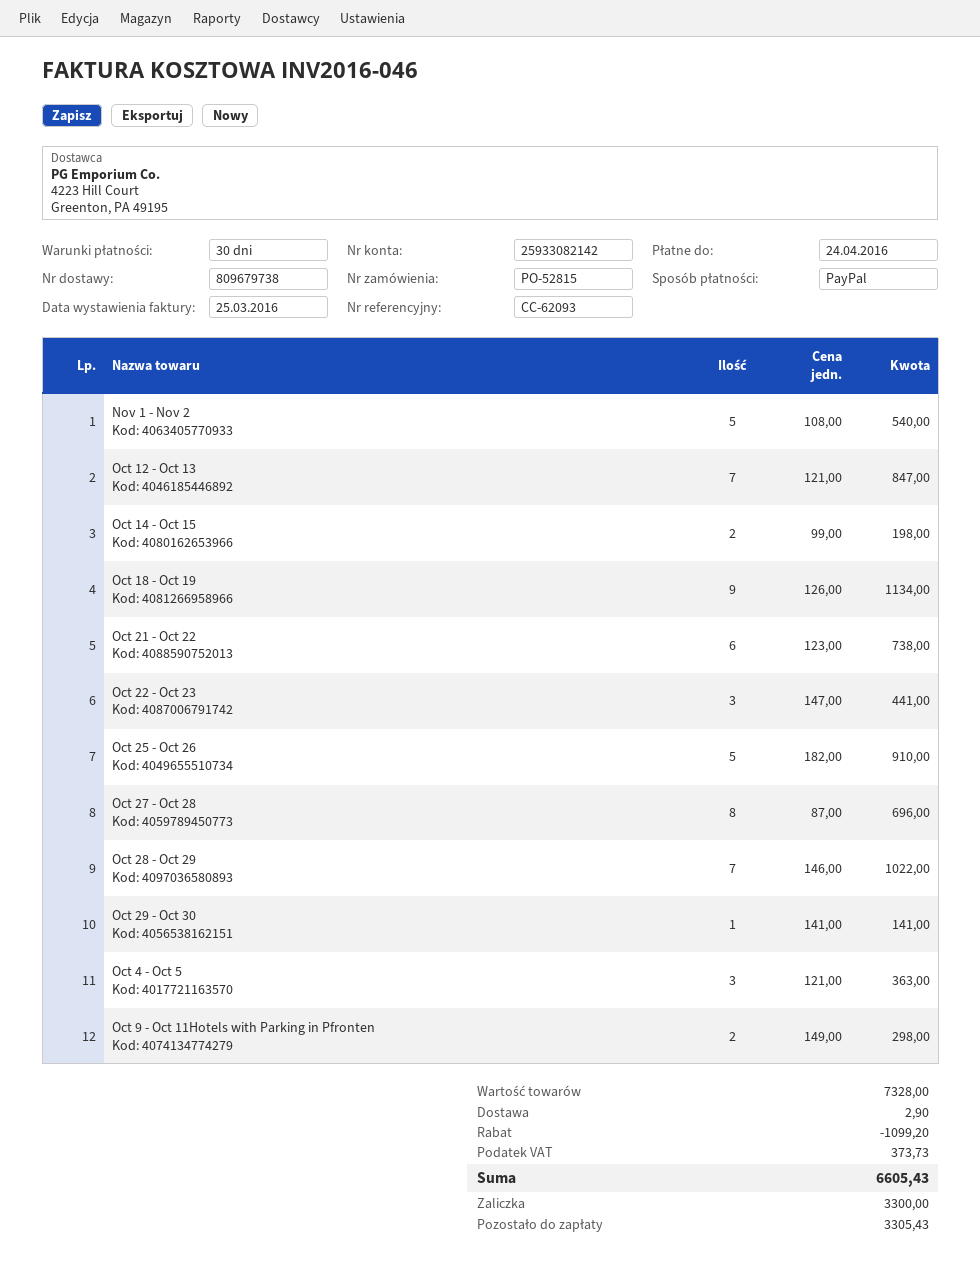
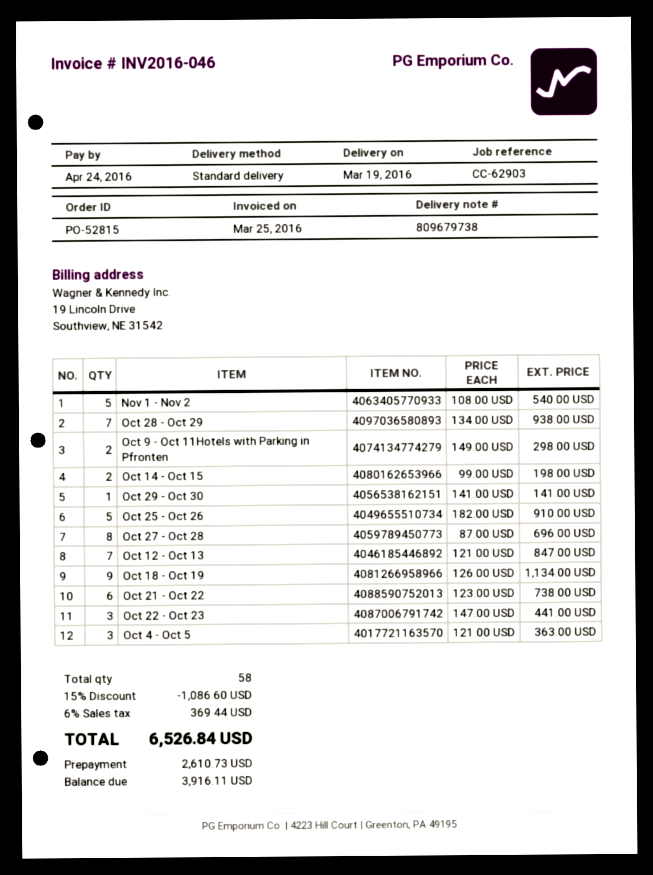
reference: CC-62093 -> CC-62903
Oct 28 - Oct 29: 7 x 146.00 = 1022.00 -> 7 x 134.00 = 938.00
discount: 1099.20 -> 1086.60
shipping: 2.90 -> none
tax: 373.73 -> 369.44
total: 6605.43 -> 6526.84
deposit: 3300.00 -> 2610.73
balance: 3305.43 -> 3916.11

